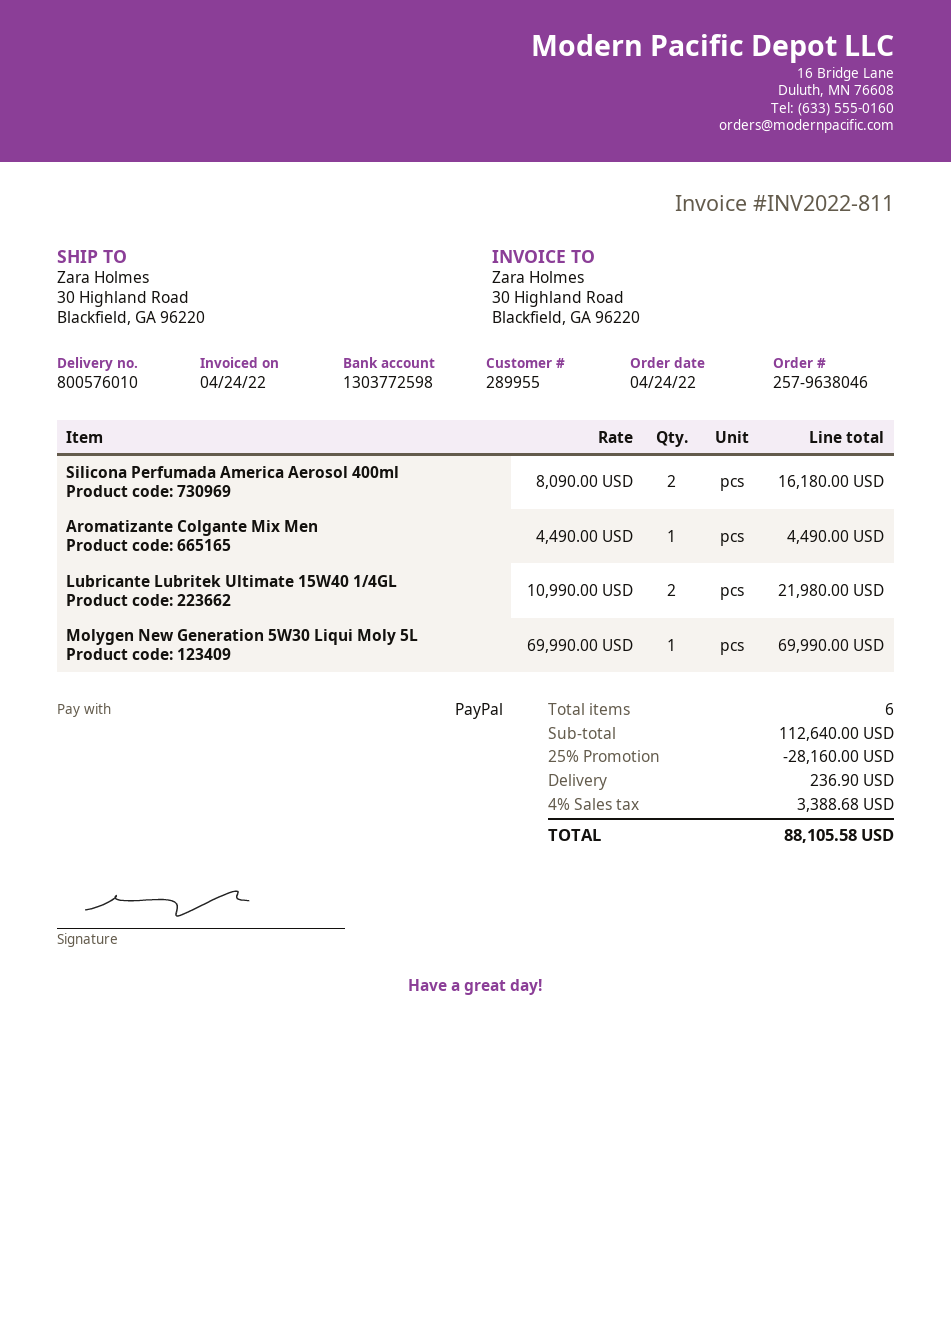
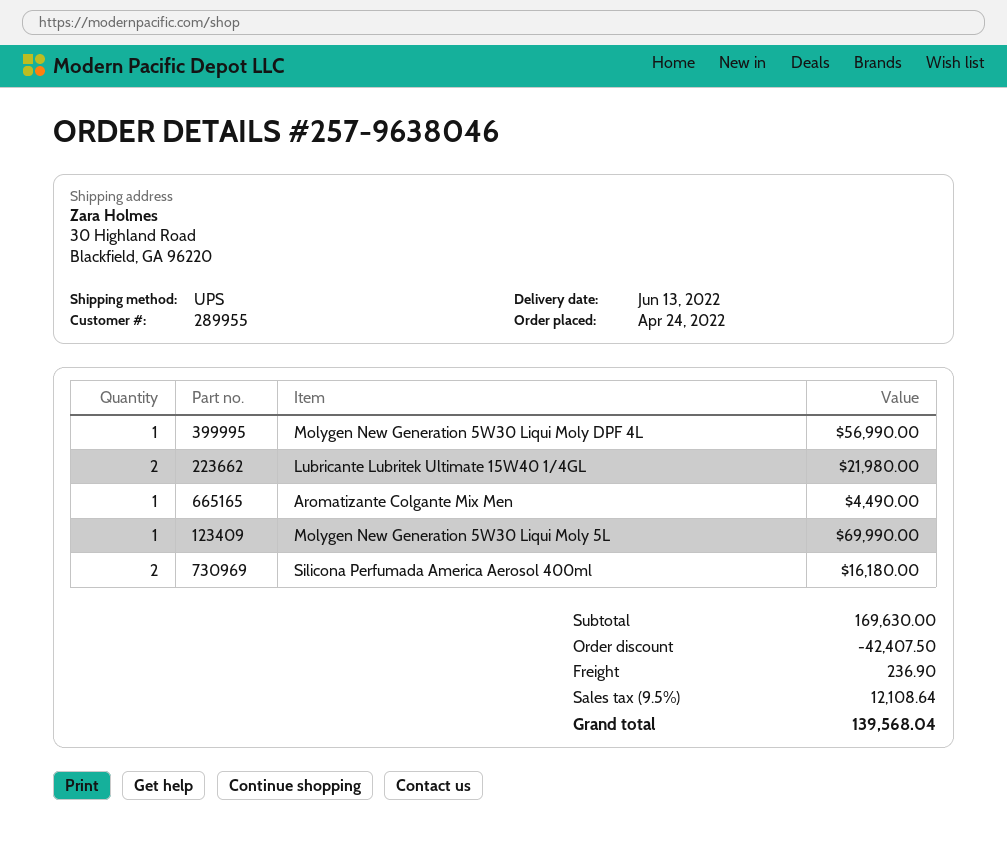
Molygen New Generation 5W30 Liqui Moly DPF 4L: none -> 1 for 56990.00
subtotal: 112640.00 -> 169630.00
discount: 28160.00 -> 42407.50
tax: 4% = 3388.68 -> 9.5% = 12108.64
total: 88105.58 -> 139568.04

